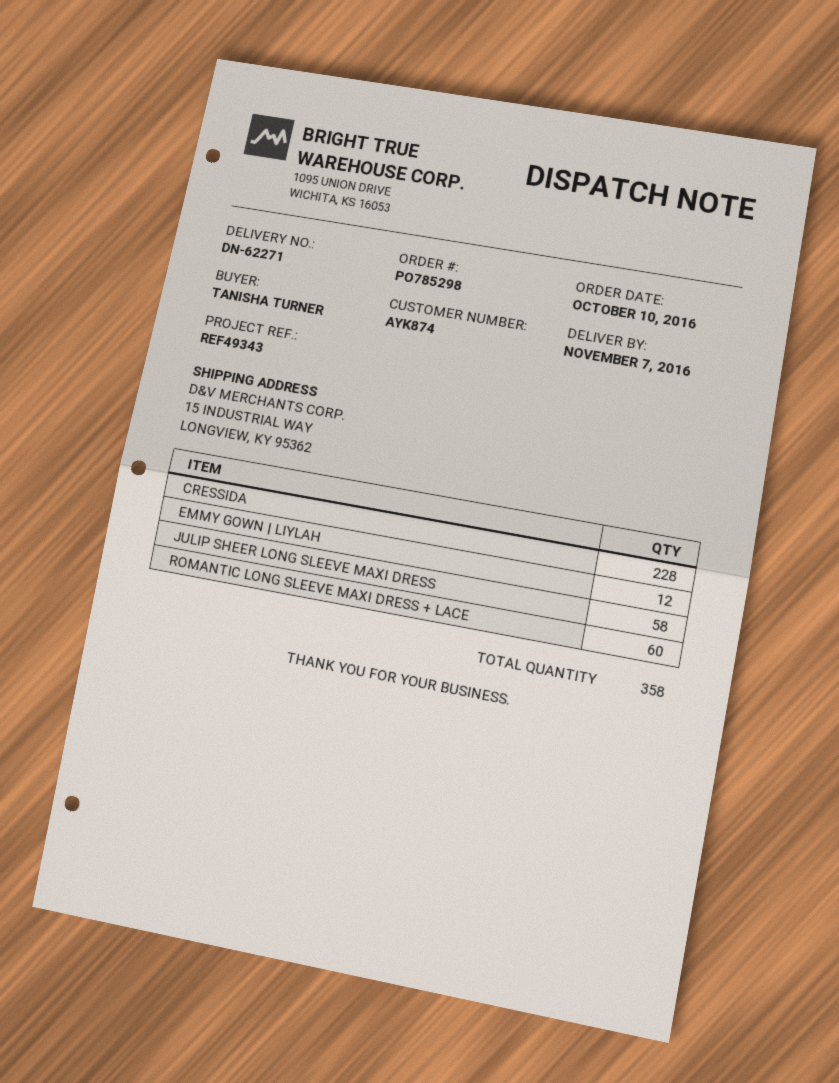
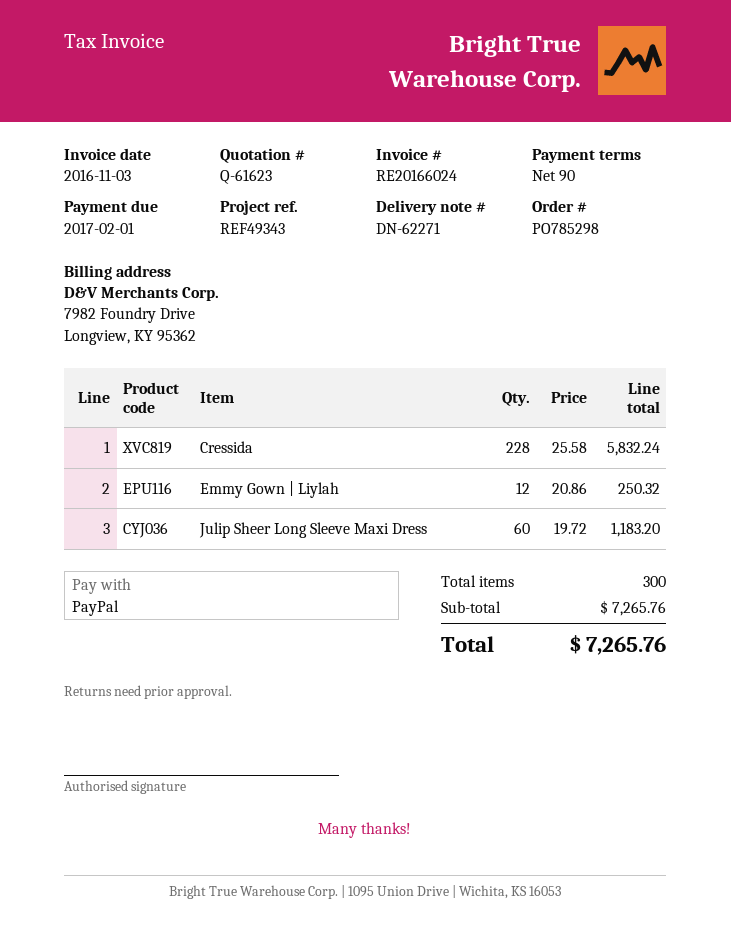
JULIP SHEER LONG SLEEVE MAXI DRESS: 58 -> 60
ROMANTIC LONG SLEEVE MAXI DRESS + LACE: 60 -> none
total quantity: 358 -> 300

